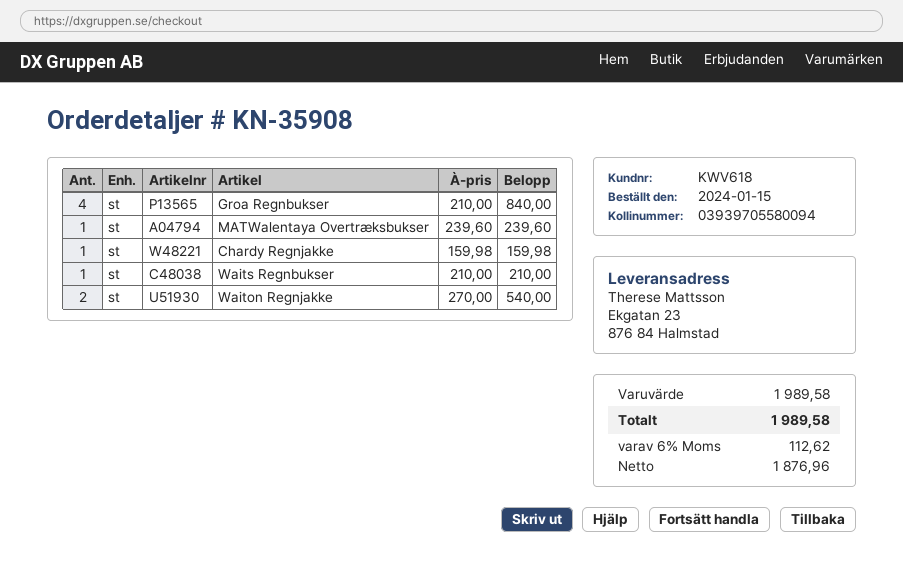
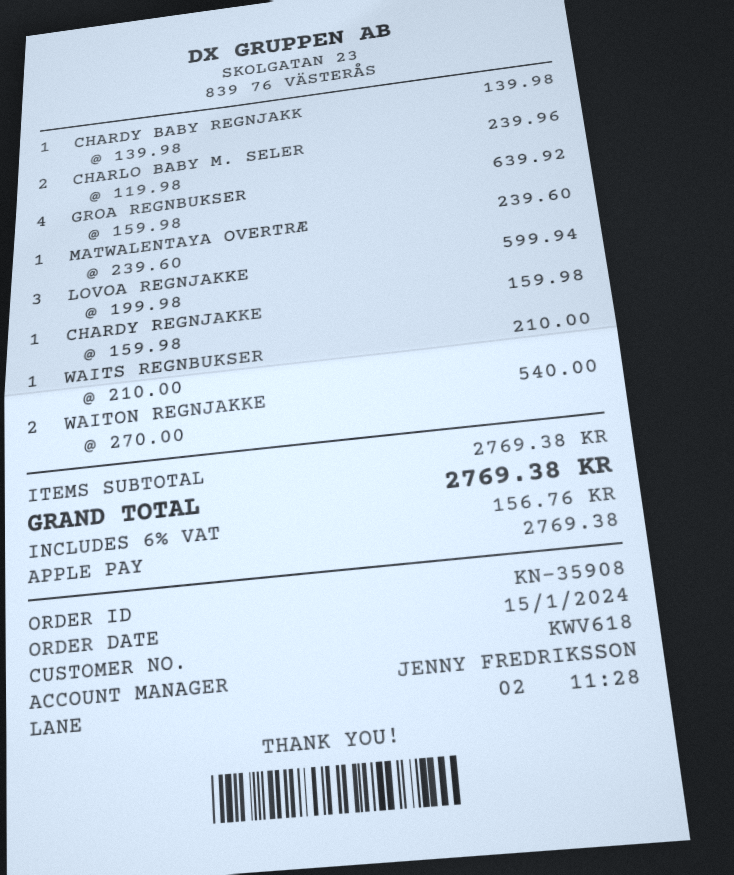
Groa Regnbukser: 4 x 210.00 = 840.00 -> 4 x 159.98 = 639.92
CHARDY BABY REGNJAKK: none -> 1 x 139.98 = 139.98
CHARLO BABY M. SELER: none -> 2 x 119.98 = 239.96
LOVOA REGNJAKKE: none -> 3 x 199.98 = 599.94
subtotal: 1989.58 -> 2769.38
tax: 6% = 112.62 -> 6% = 156.76
total: 1989.58 -> 2769.38

